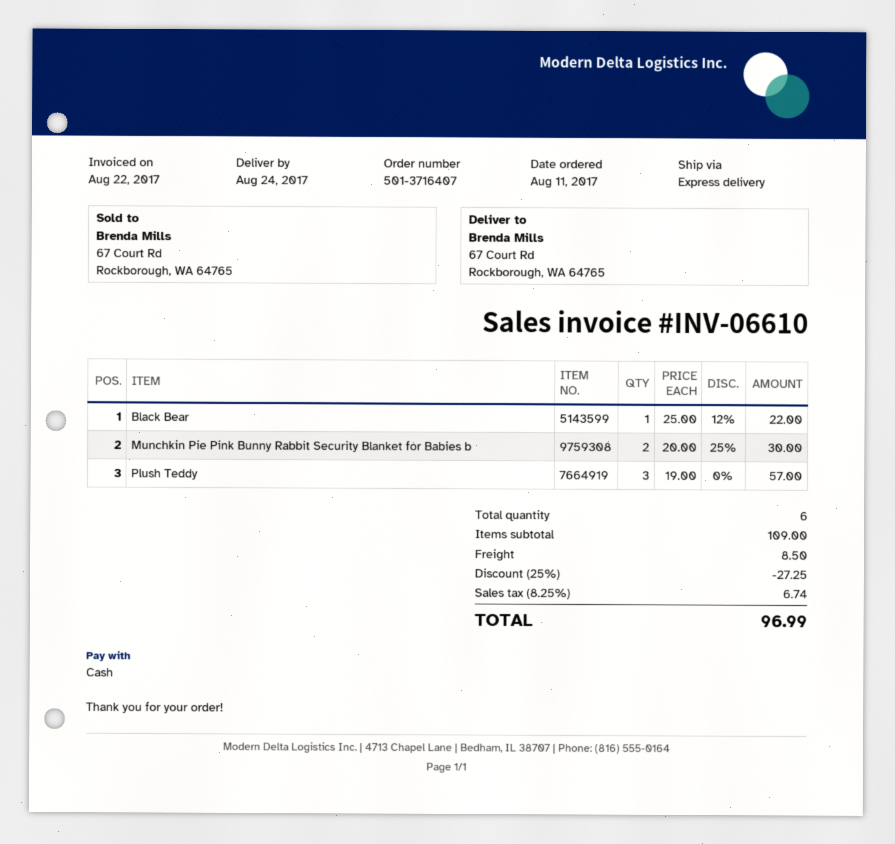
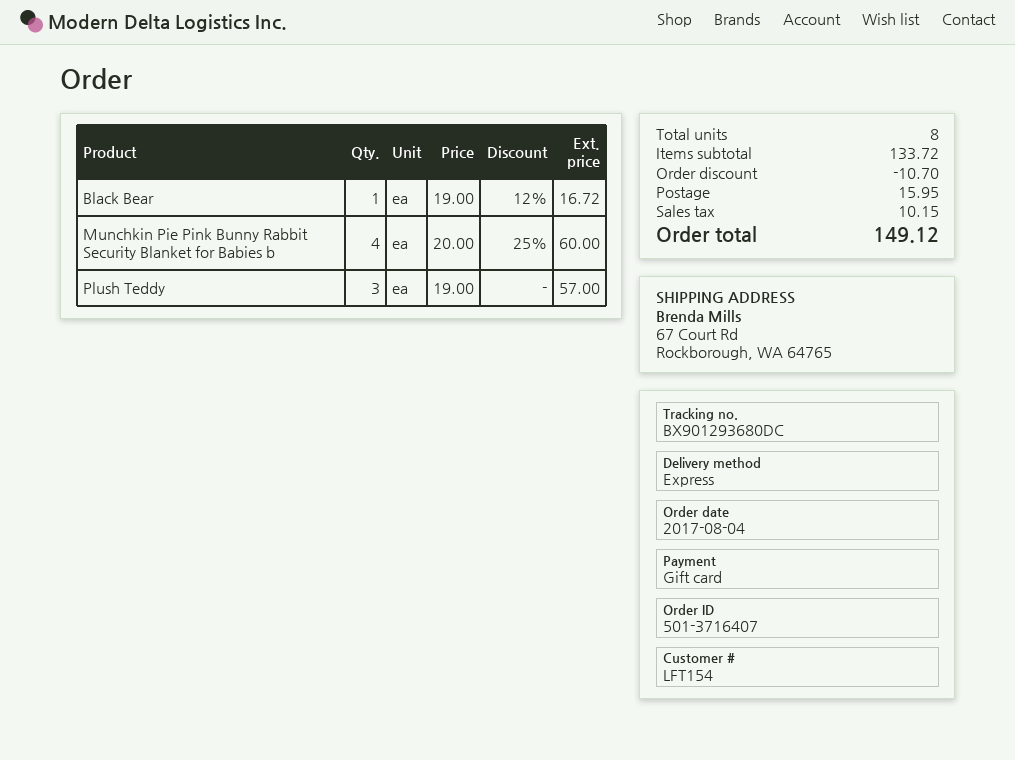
order date: 2017-08-11 -> 2017-08-04
payment method: cash -> gift card
Black Bear: 1 x 25.00 - 12% = 22.00 -> 1 x 19.00 - 12% = 16.72
Munchkin Pie Pink Bunny Rabbit Security Blanket for Babies b: 2 x 20.00 - 25% = 30.00 -> 4 x 20.00 - 25% = 60.00
total quantity: 6 -> 8
subtotal: 109.00 -> 133.72
discount: 27.25 -> 10.70
shipping: 8.50 -> 15.95
tax: 6.74 -> 10.15
total: 96.99 -> 149.12

